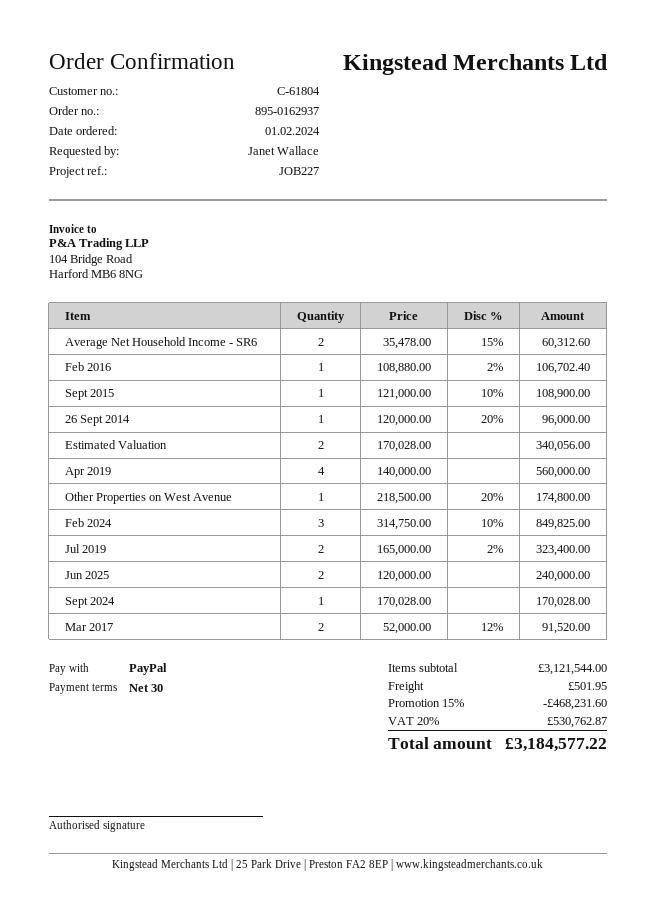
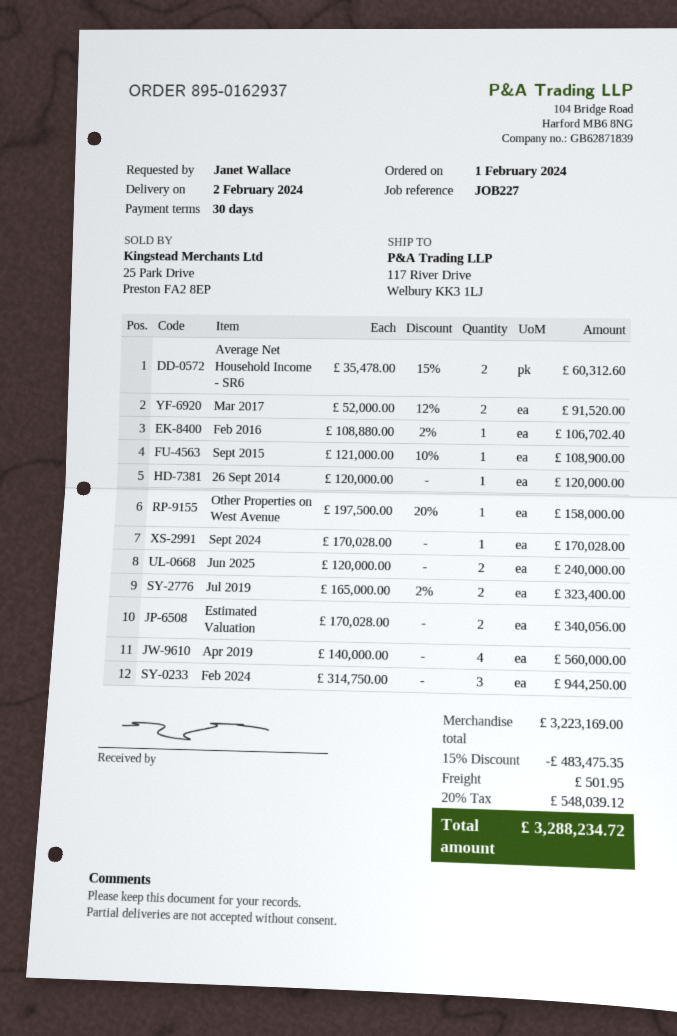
26 Sept 2014: 1 x 120000.00 - 20% = 96000.00 -> 1 x 120000.00 = 120000.00
Other Properties on West Avenue: 1 x 218500.00 - 20% = 174800.00 -> 1 x 197500.00 - 20% = 158000.00
Feb 2024: 3 x 314750.00 - 10% = 849825.00 -> 3 x 314750.00 = 944250.00
subtotal: 3121544.00 -> 3223169.00
discount: 15% = 468231.60 -> 15% = 483475.35
tax: 20% = 530762.87 -> 20% = 548039.12
total: 3184577.22 -> 3288234.72

